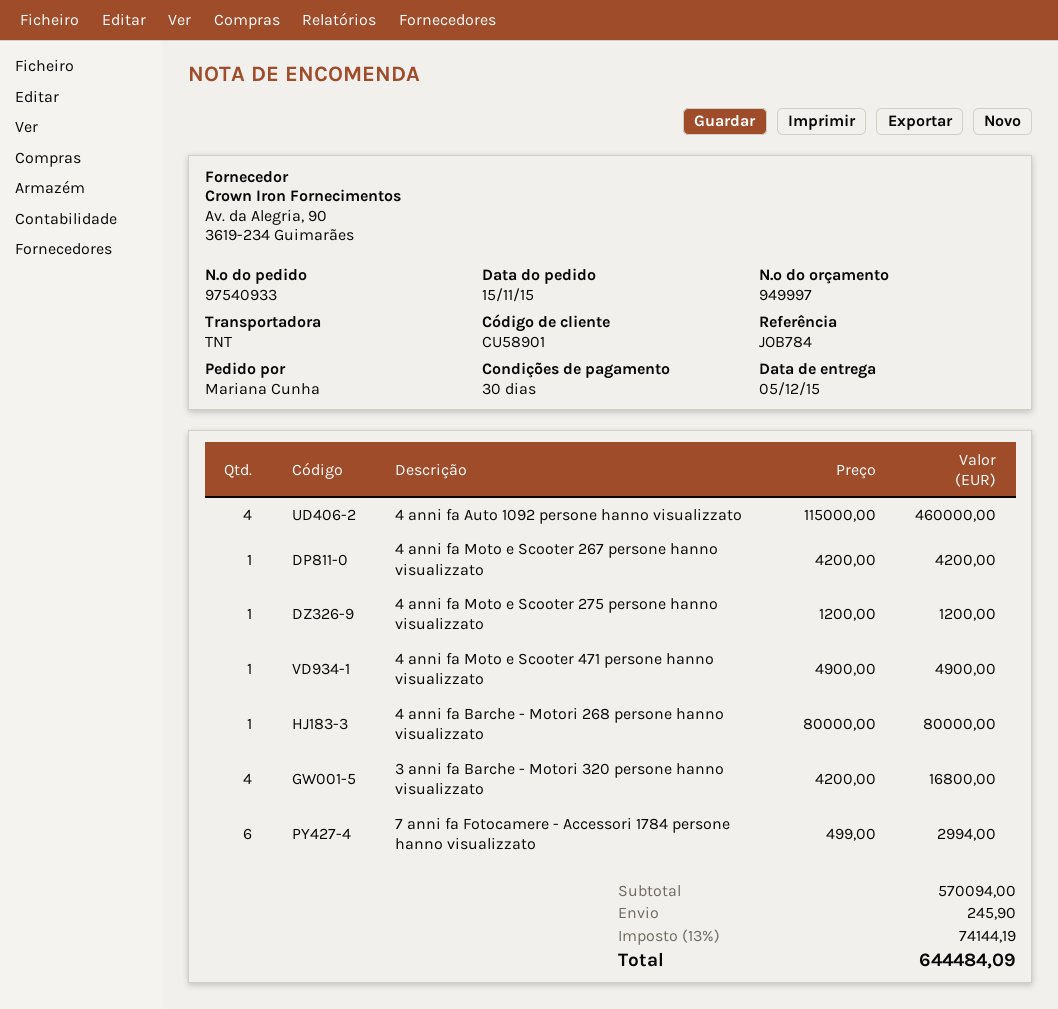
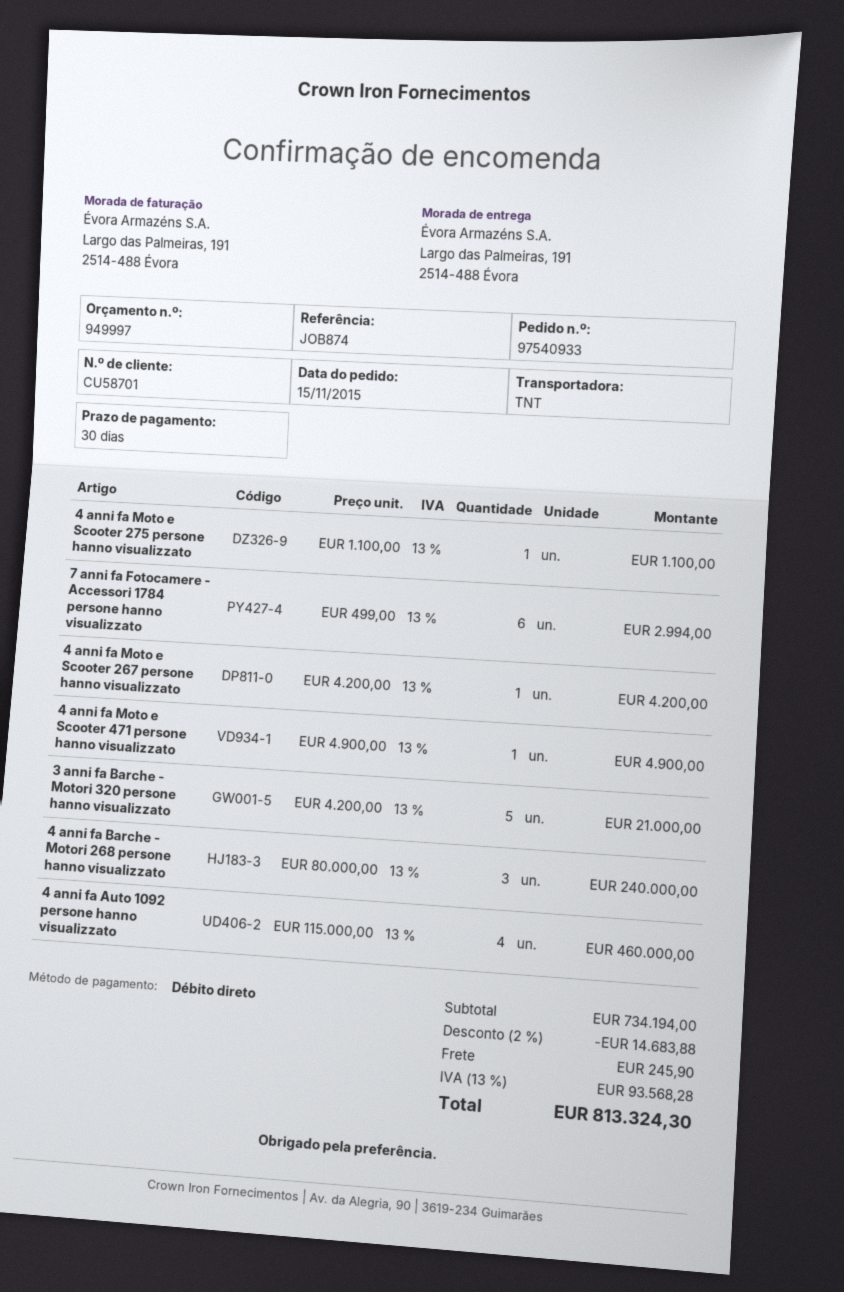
customer number: CU58901 -> CU58701
reference: JOB784 -> JOB874
4 anni fa Moto e Scooter 275 persone hanno visualizzato: 1 x 1200.00 = 1200.00 -> 1 x 1100.00 = 1100.00
4 anni fa Barche - Motori 268 persone hanno visualizzato: 1 x 80000.00 = 80000.00 -> 3 x 80000.00 = 240000.00
3 anni fa Barche - Motori 320 persone hanno visualizzato: 4 x 4200.00 = 16800.00 -> 5 x 4200.00 = 21000.00
subtotal: 570094.00 -> 734194.00
discount: none -> 2% = 14683.88
tax: 13% = 74144.19 -> 13% = 93568.28
total: 644484.09 -> 813324.30

